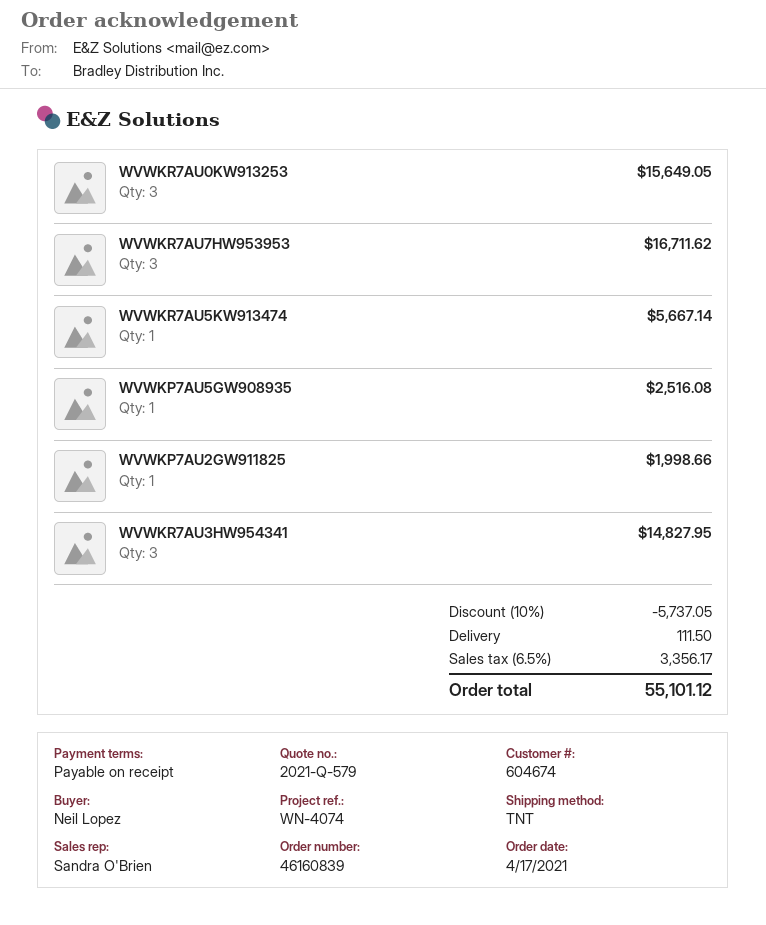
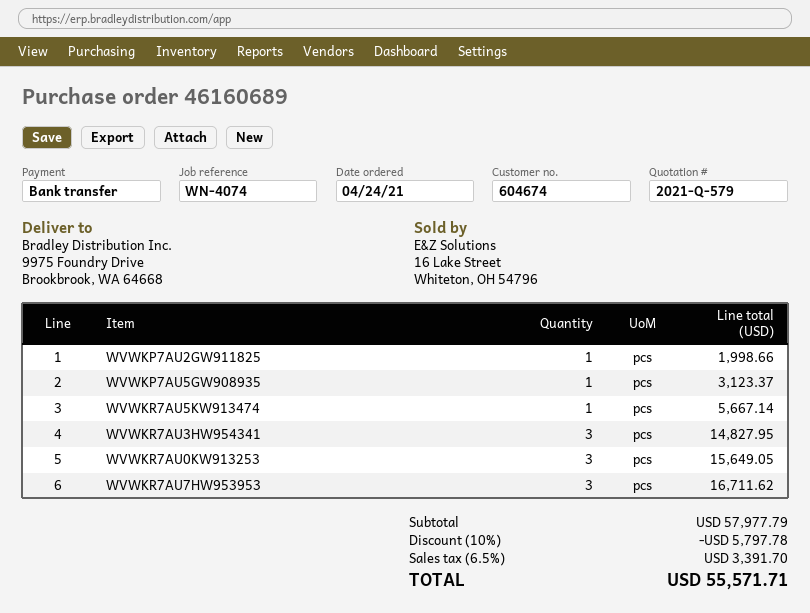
order number: 46160839 -> 46160689
order date: 2021-04-17 -> 2021-04-24
WVWKP7AU5GW908935: 1 for 2516.08 -> 1 for 3123.37
discount: 10% = 5737.05 -> 10% = 5797.78
shipping: 111.50 -> none
tax: 6.5% = 3356.17 -> 6.5% = 3391.70
total: 55101.12 -> 55571.71

